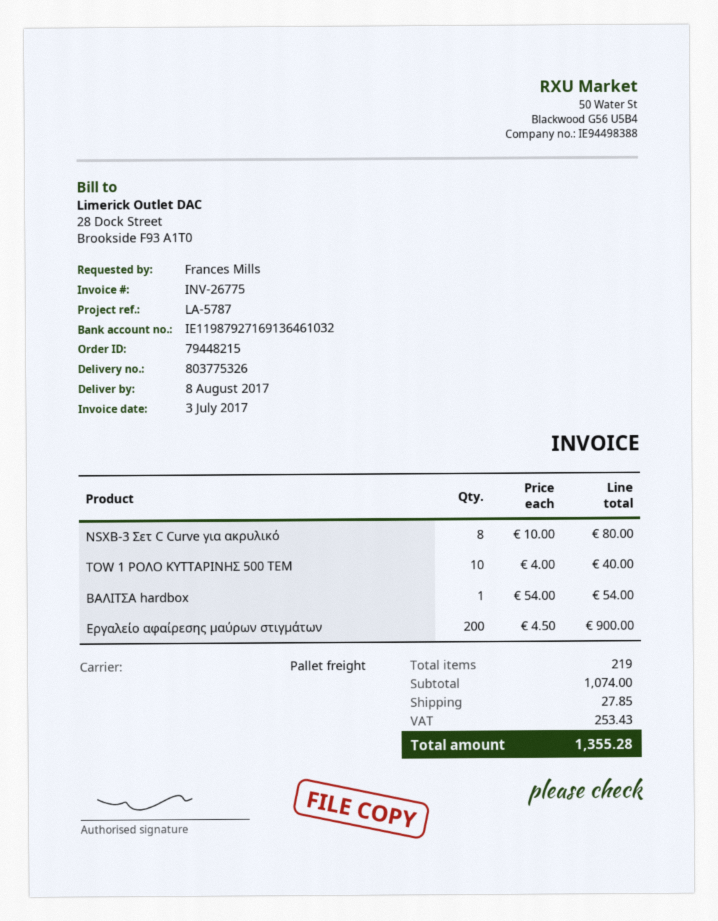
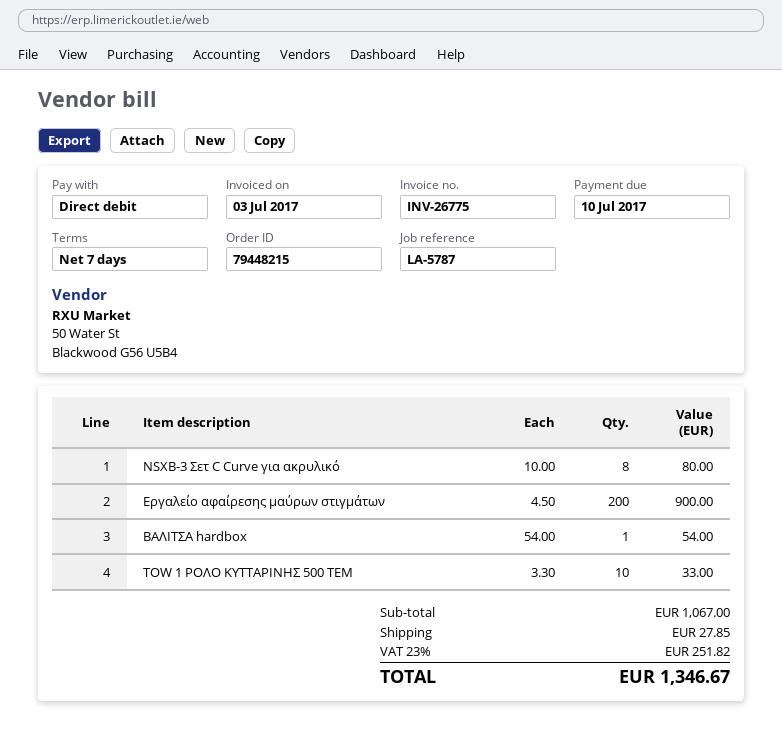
TOW 1 ΡΟΛΟ ΚΥΤΤΑΡΙΝΗΣ 500 ΤΕΜ: 10 x 4.00 = 40.00 -> 10 x 3.30 = 33.00
subtotal: 1074.00 -> 1067.00
tax: 253.43 -> 251.82
total: 1355.28 -> 1346.67

